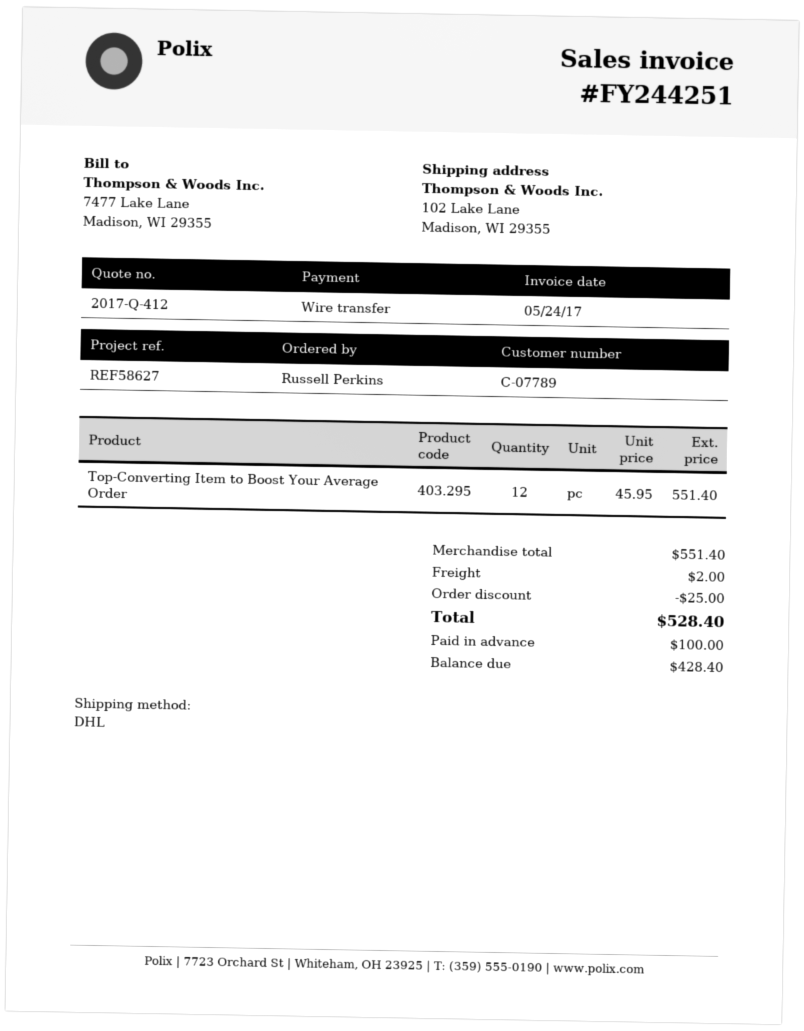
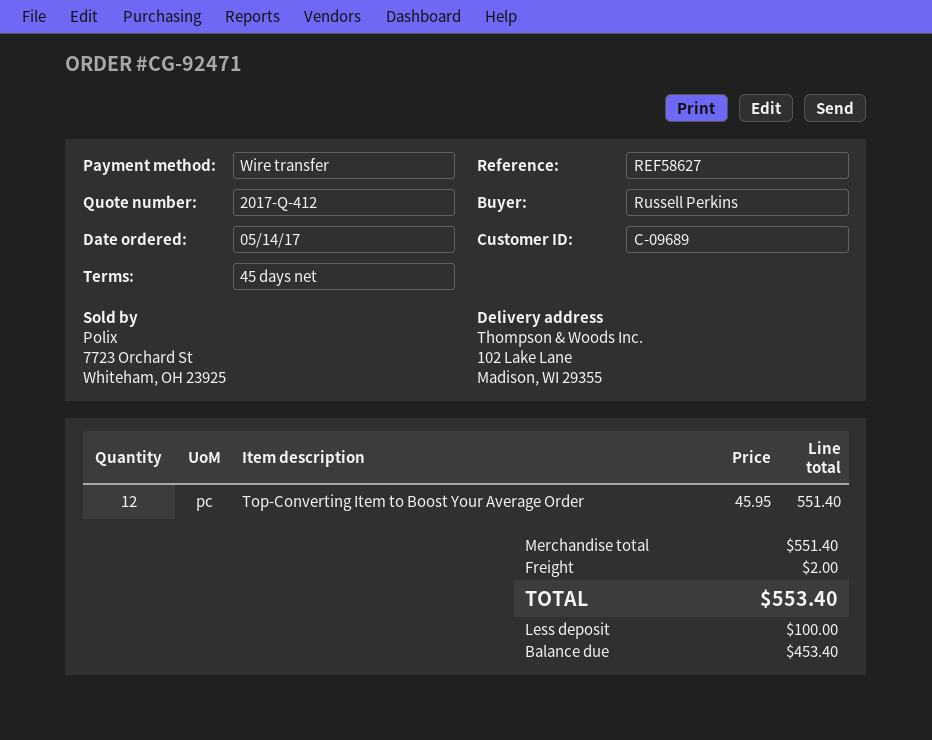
customer number: C-07789 -> C-09689
discount: 25.00 -> none
total: 528.40 -> 553.40
balance: 428.40 -> 453.40

